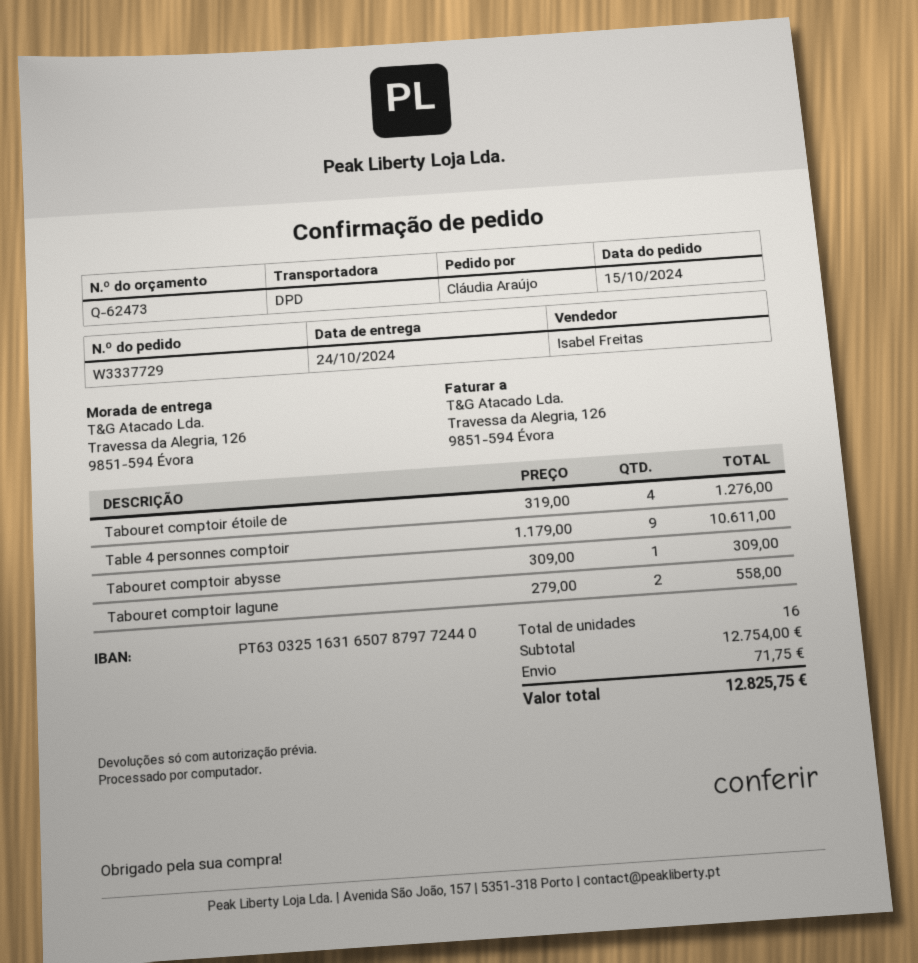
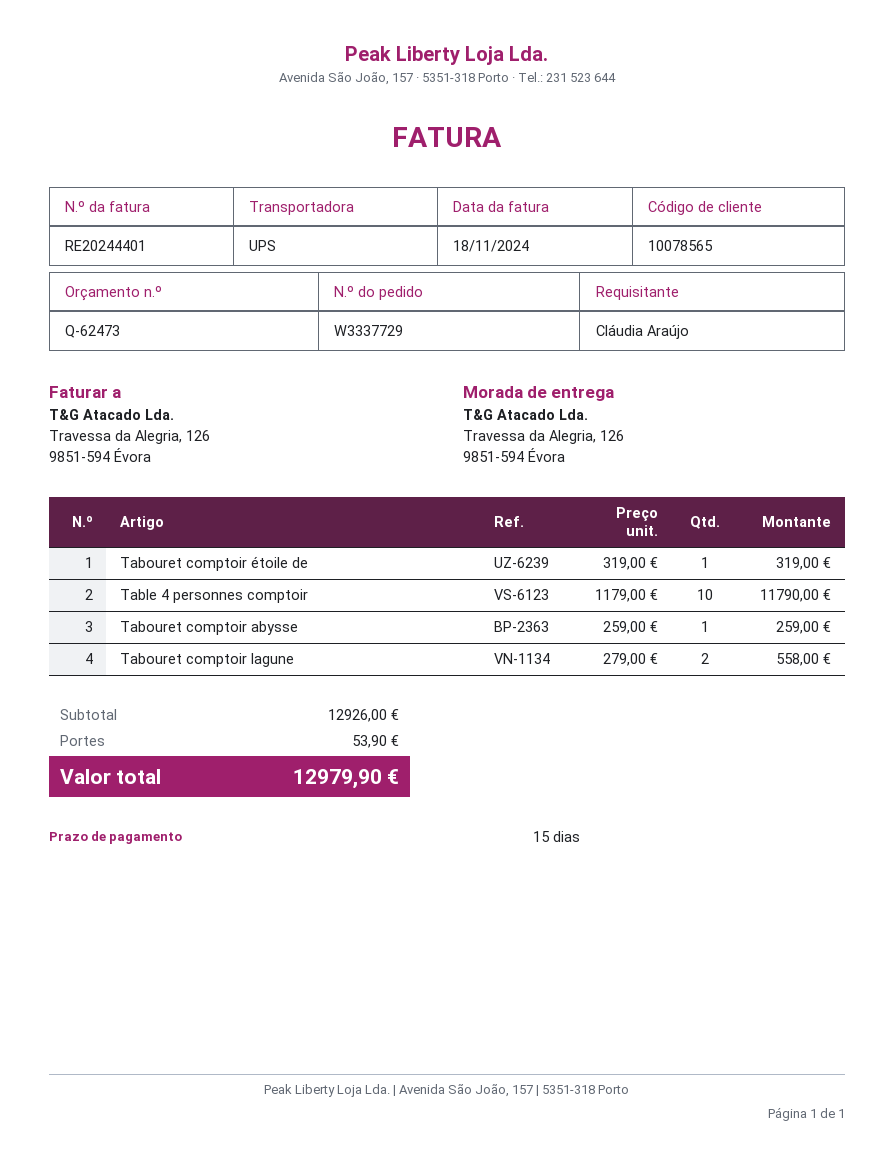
shipping method: DPD -> UPS
Tabouret comptoir étoile de: 4 x 319.00 = 1276.00 -> 1 x 319.00 = 319.00
Table 4 personnes comptoir: 9 x 1179.00 = 10611.00 -> 10 x 1179.00 = 11790.00
Tabouret comptoir abysse: 1 x 309.00 = 309.00 -> 1 x 259.00 = 259.00
subtotal: 12754.00 -> 12926.00
shipping: 71.75 -> 53.90
total: 12825.75 -> 12979.90

